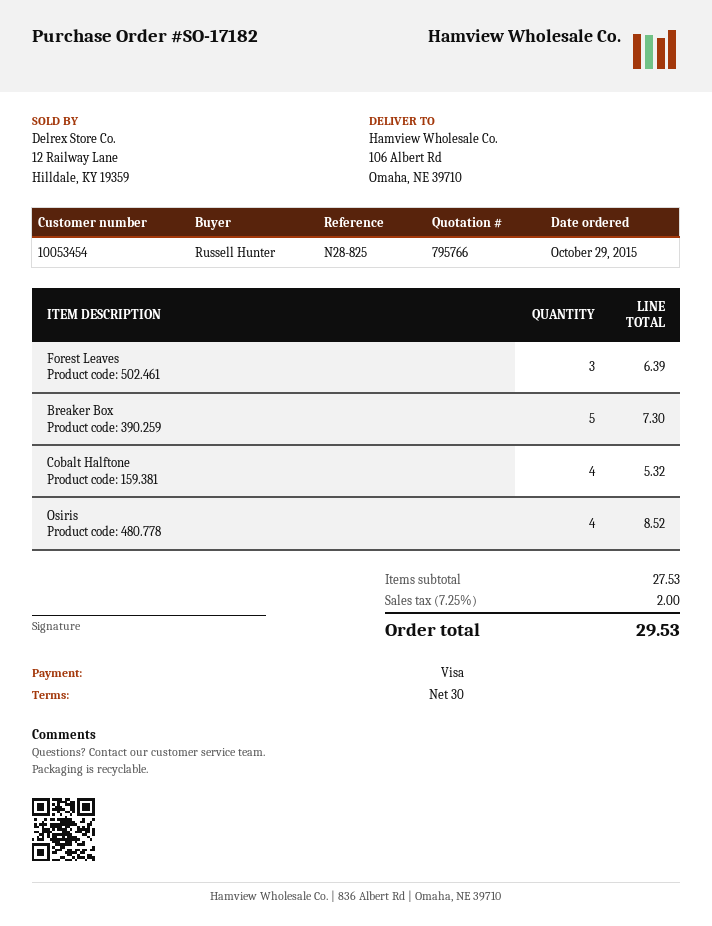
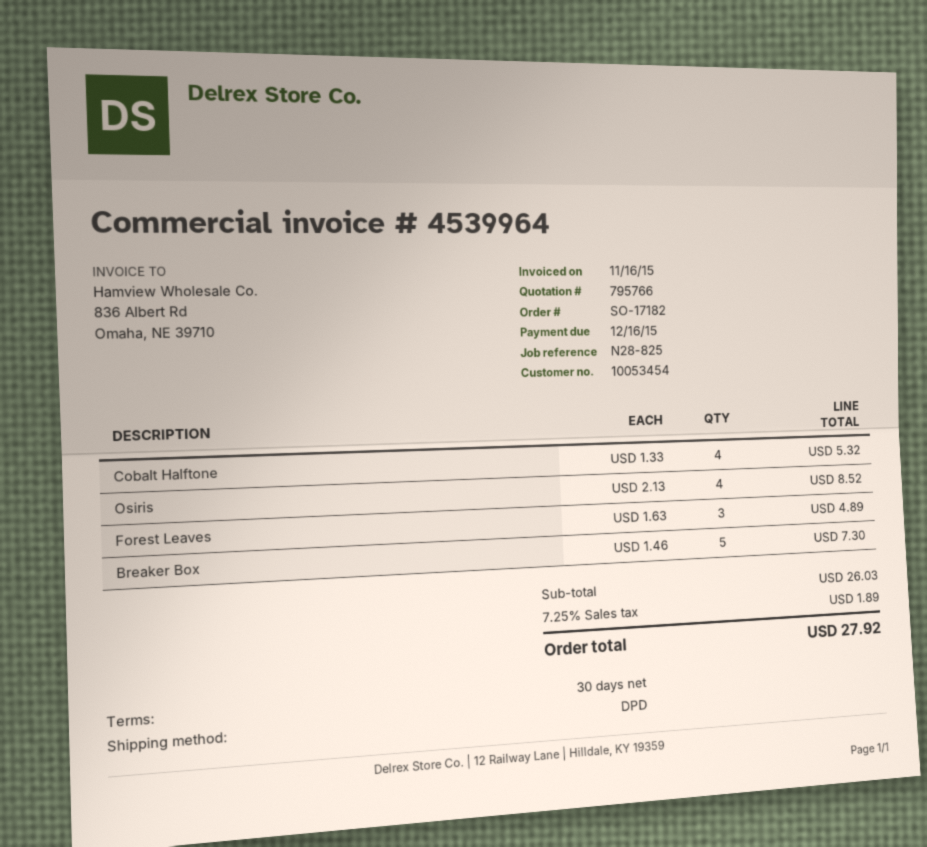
Forest Leaves: 3 for 6.39 -> 3 for 4.89
subtotal: 27.53 -> 26.03
tax: 7.25% = 2.00 -> 7.25% = 1.89
total: 29.53 -> 27.92

